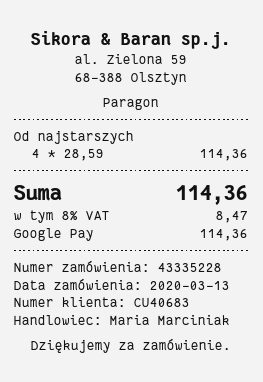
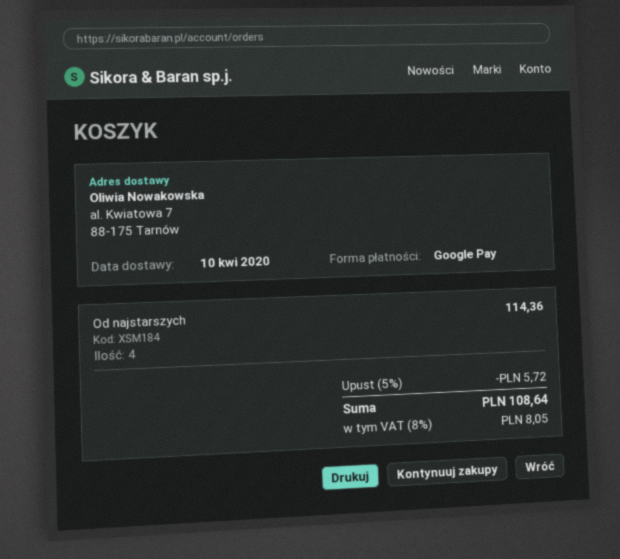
discount: none -> 5% = 5.72
tax: 8% = 8.47 -> 8% = 8.05
total: 114.36 -> 108.64

